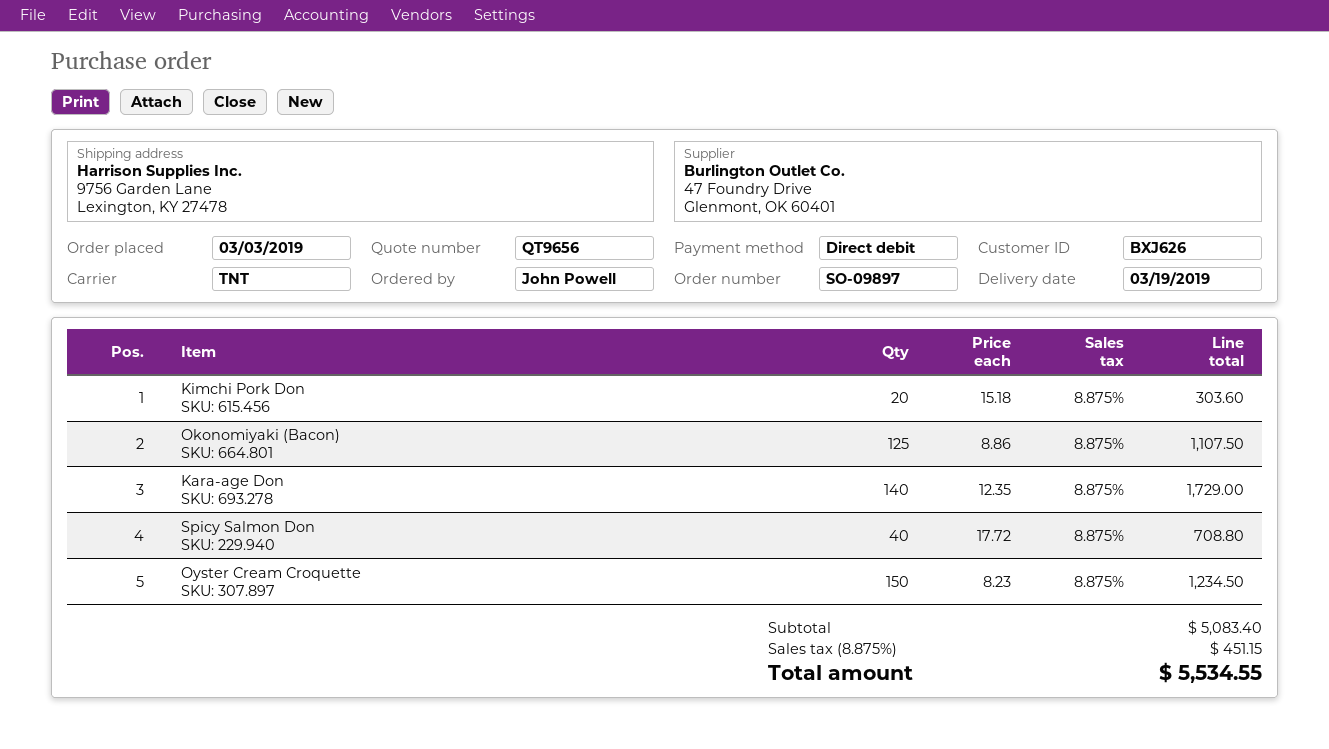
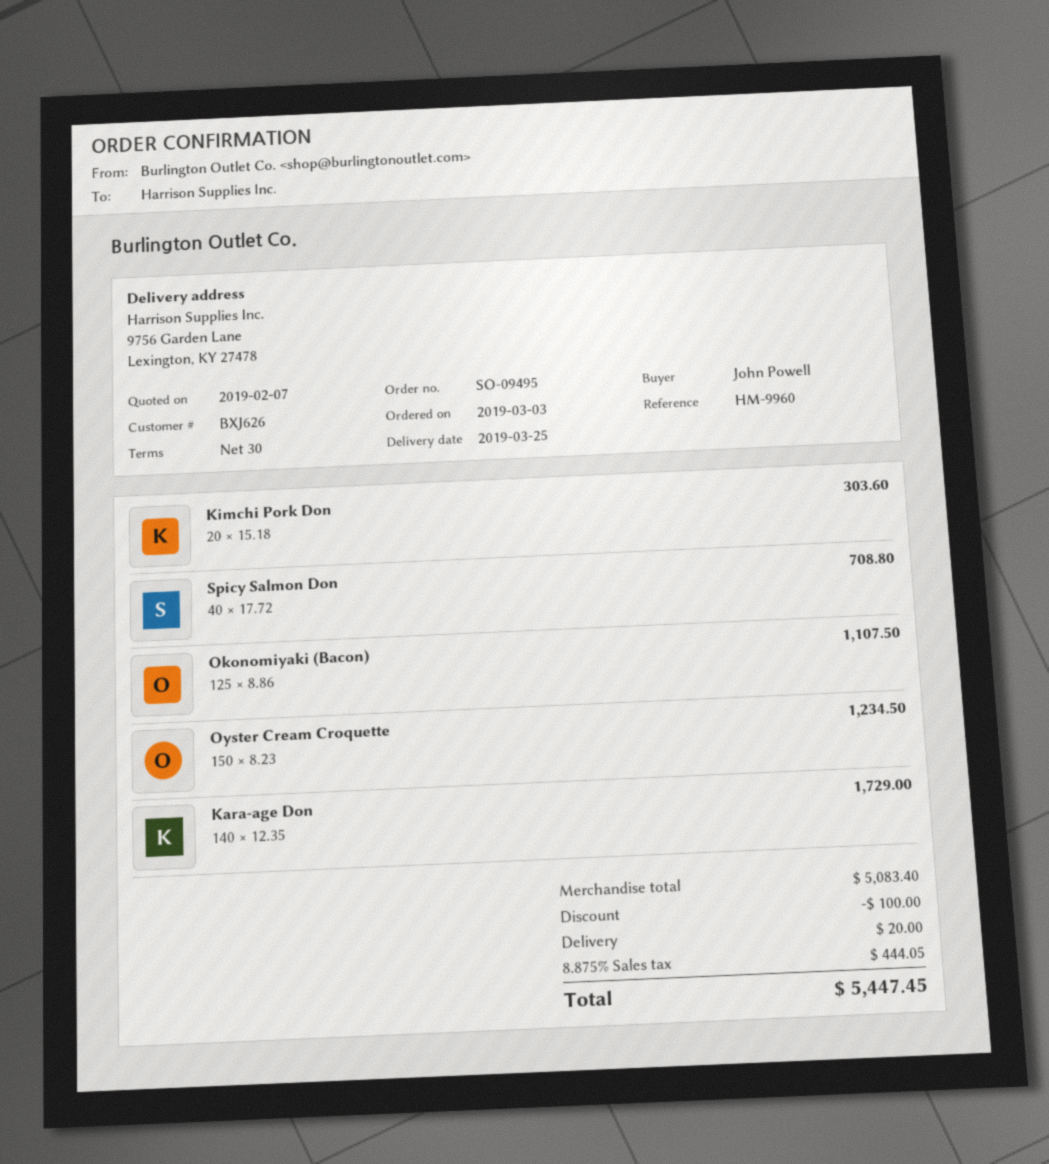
order number: SO-09897 -> SO-09495
delivery date: 2019-03-19 -> 2019-03-25
discount: none -> 100.00
shipping: none -> 20.00
tax: 8.875% = 451.15 -> 8.875% = 444.05
total: 5534.55 -> 5447.45

